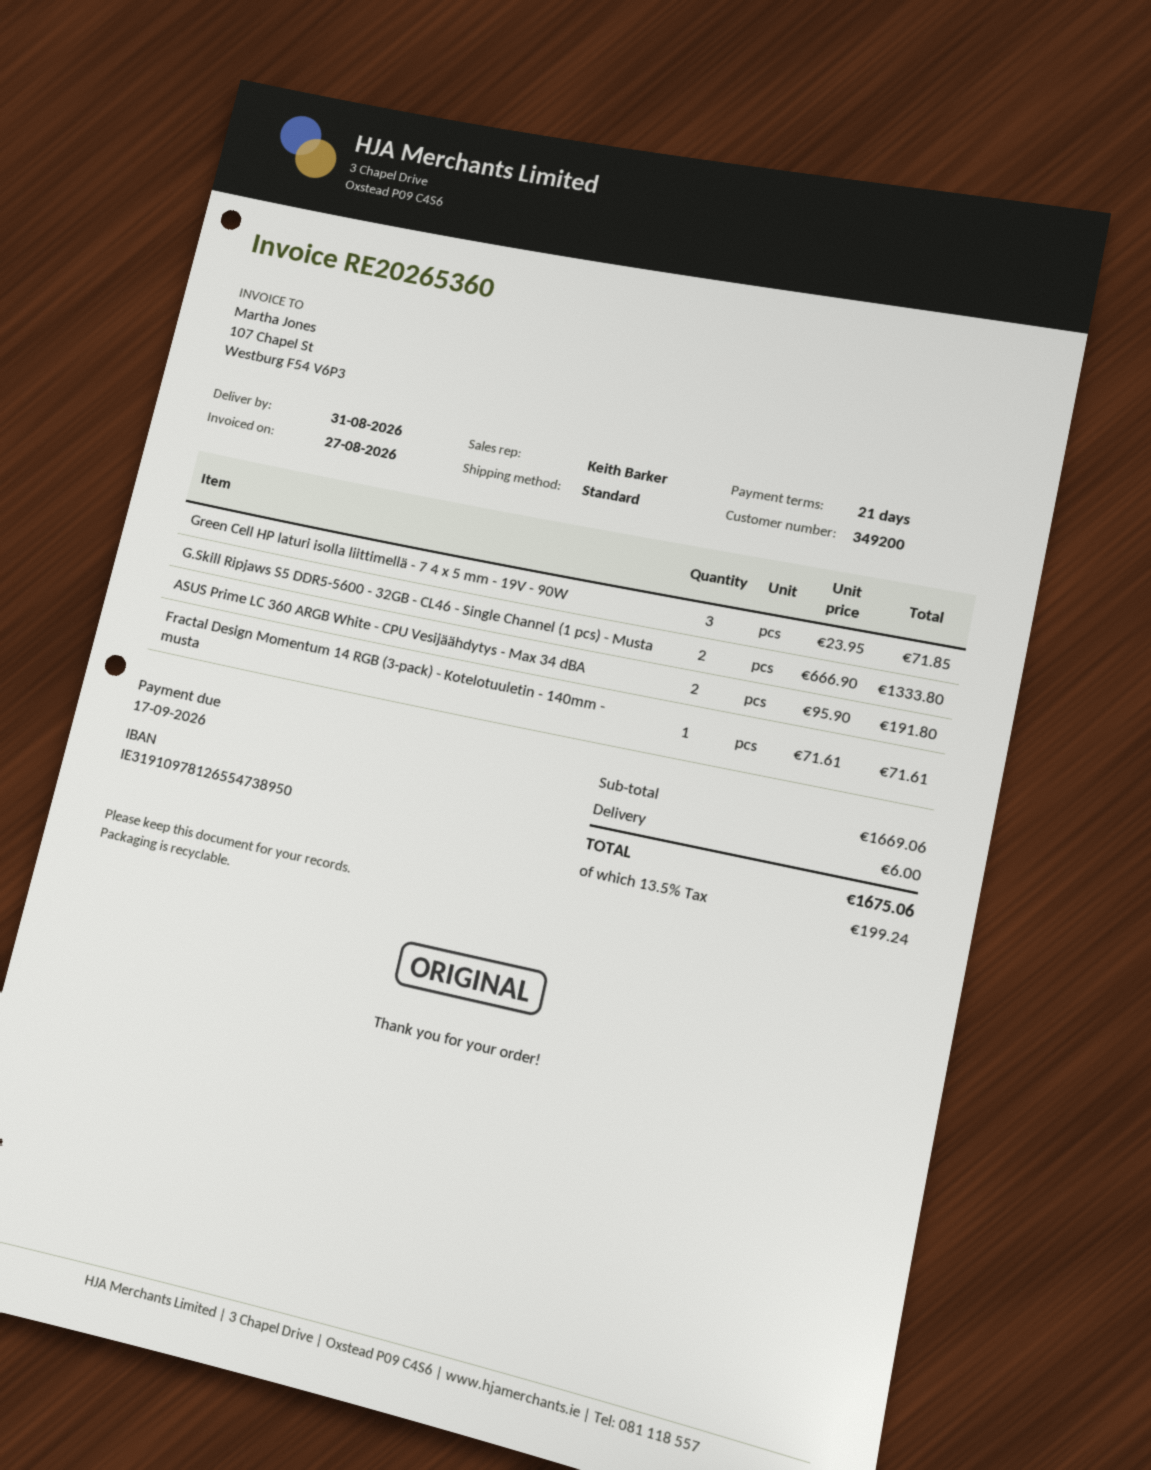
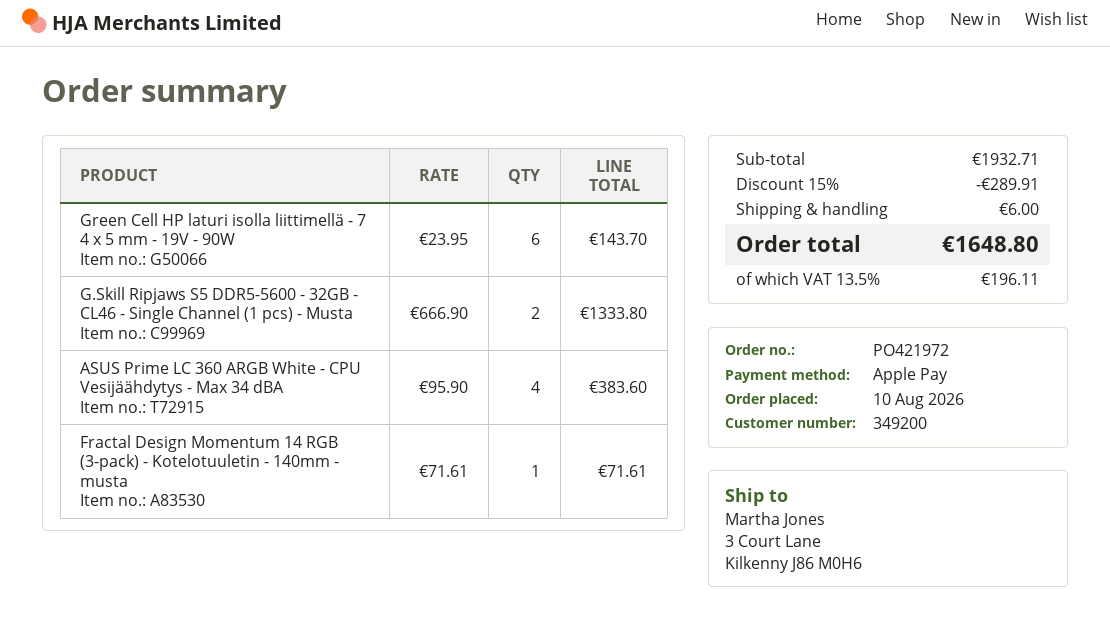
Green Cell HP laturi isolla liittimellä - 7 4 x 5 mm - 19V - 90W: 3 x 23.95 = 71.85 -> 6 x 23.95 = 143.70
ASUS Prime LC 360 ARGB White - CPU Vesijäähdytys - Max 34 dBA: 2 x 95.90 = 191.80 -> 4 x 95.90 = 383.60
subtotal: 1669.06 -> 1932.71
discount: none -> 15% = 289.91
tax: 13.5% = 199.24 -> 13.5% = 196.11
total: 1675.06 -> 1648.80

